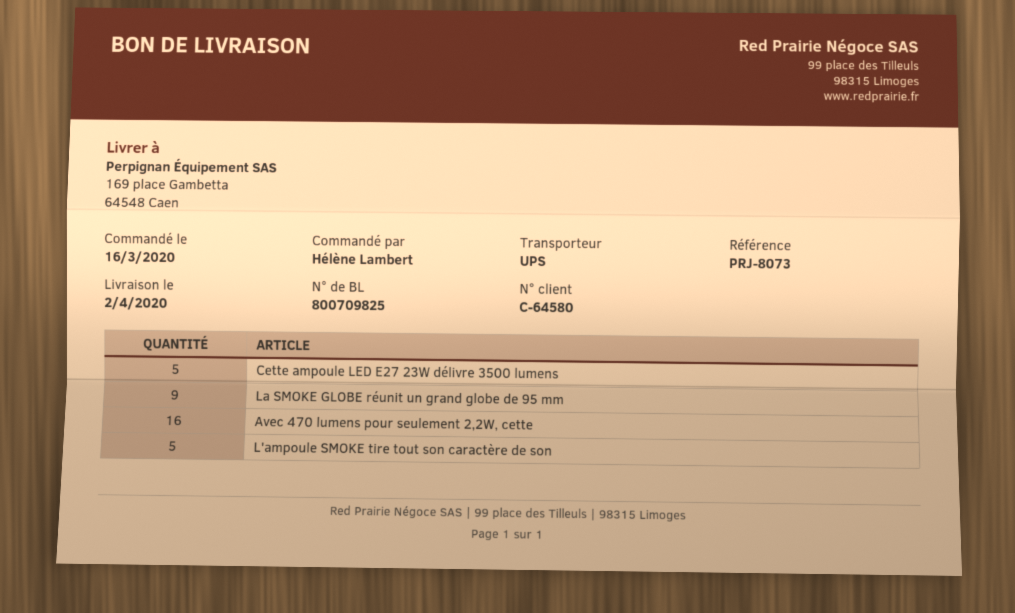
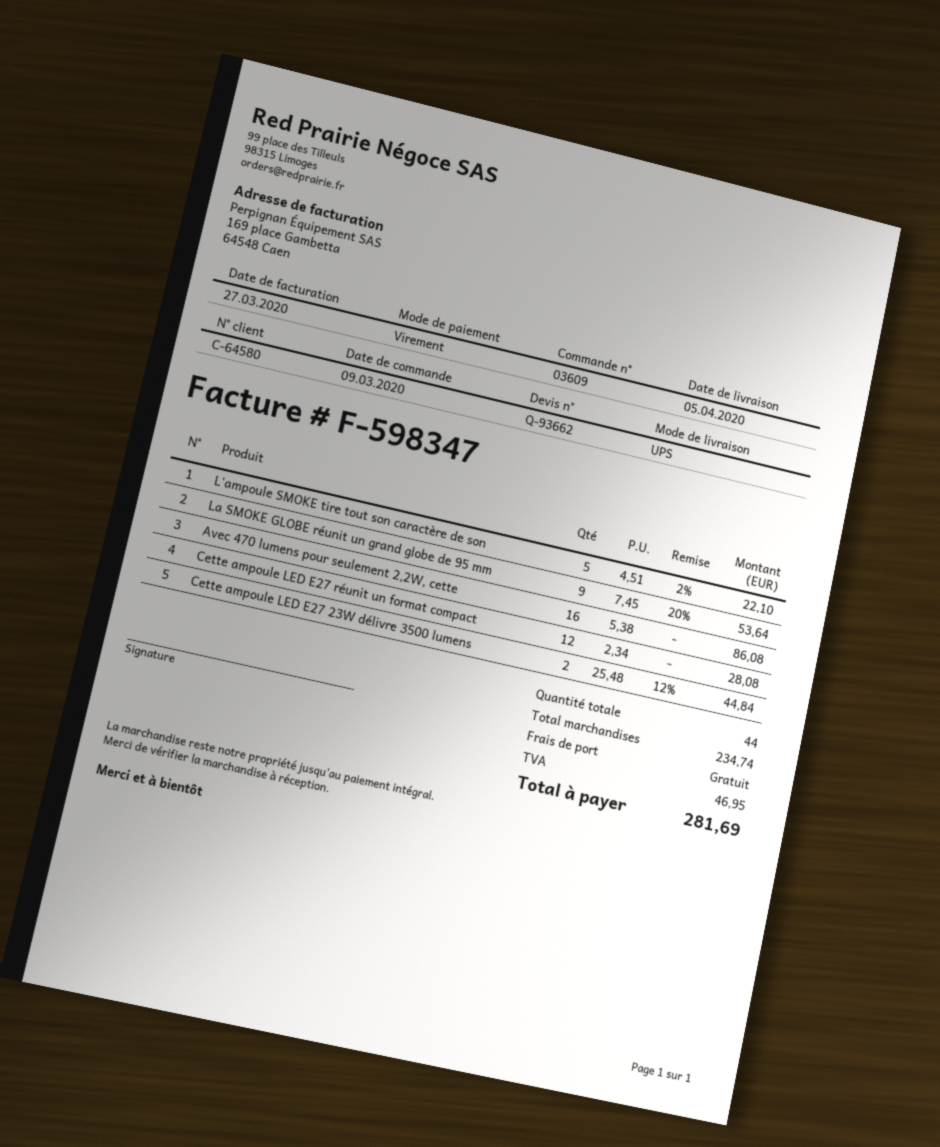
order date: 2020-03-16 -> 2020-03-09
delivery date: 2020-04-02 -> 2020-04-05
Cette ampoule LED E27 23W délivre 3500 lumens: 5 -> 2
Cette ampoule LED E27 réunit un format compact: none -> 12

